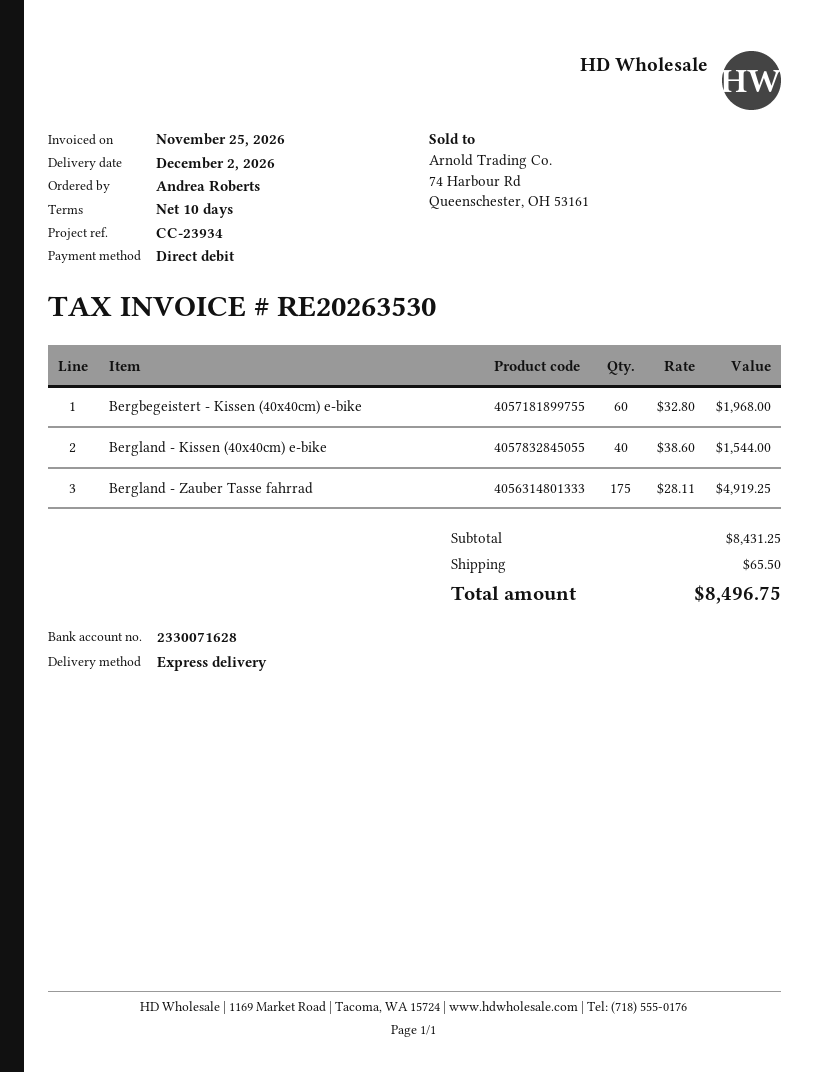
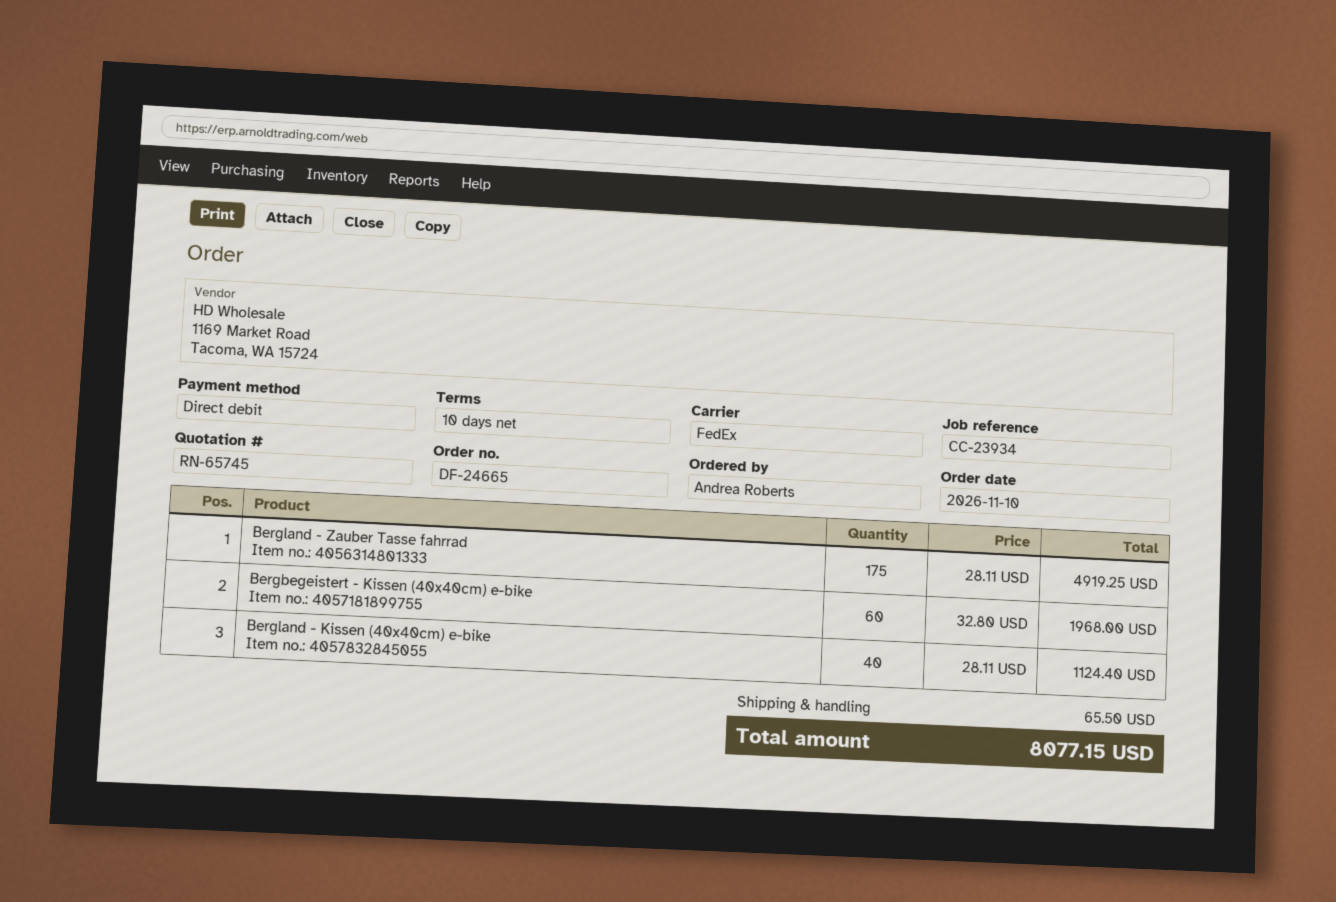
shipping method: express -> FedEx
Bergland - Kissen (40x40cm) e-bike: 40 x 38.60 = 1544.00 -> 40 x 28.11 = 1124.40
total: 8496.75 -> 8077.15

